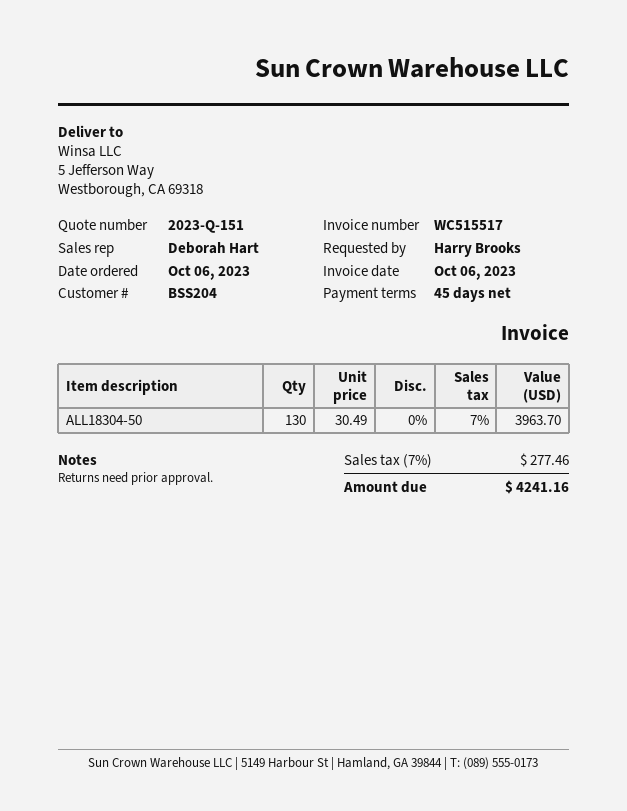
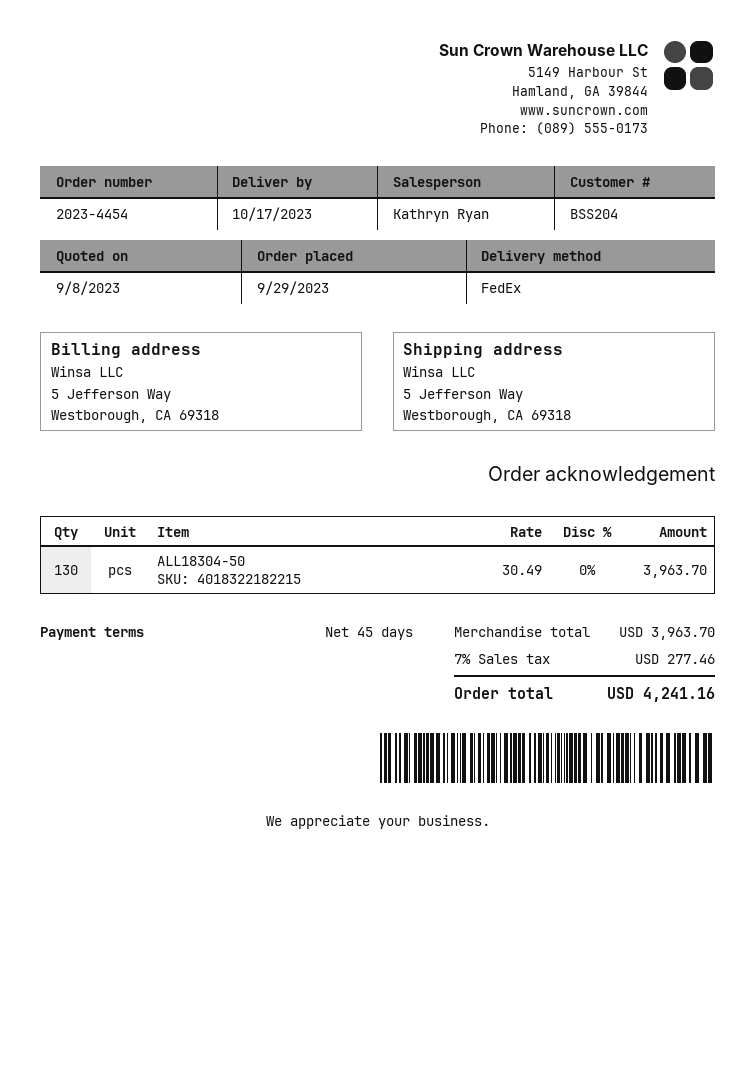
order date: 2023-10-06 -> 2023-09-29
sales rep: Deborah Hart -> Kathryn Ryan

